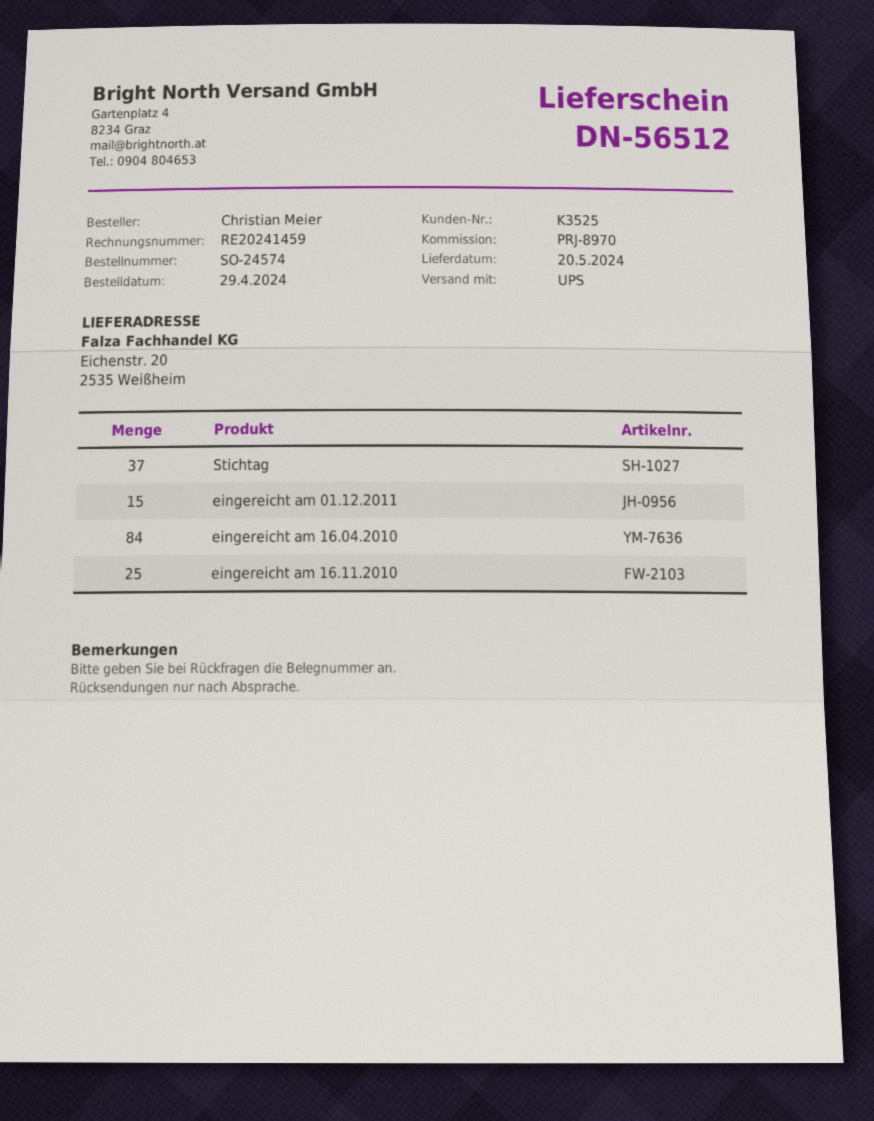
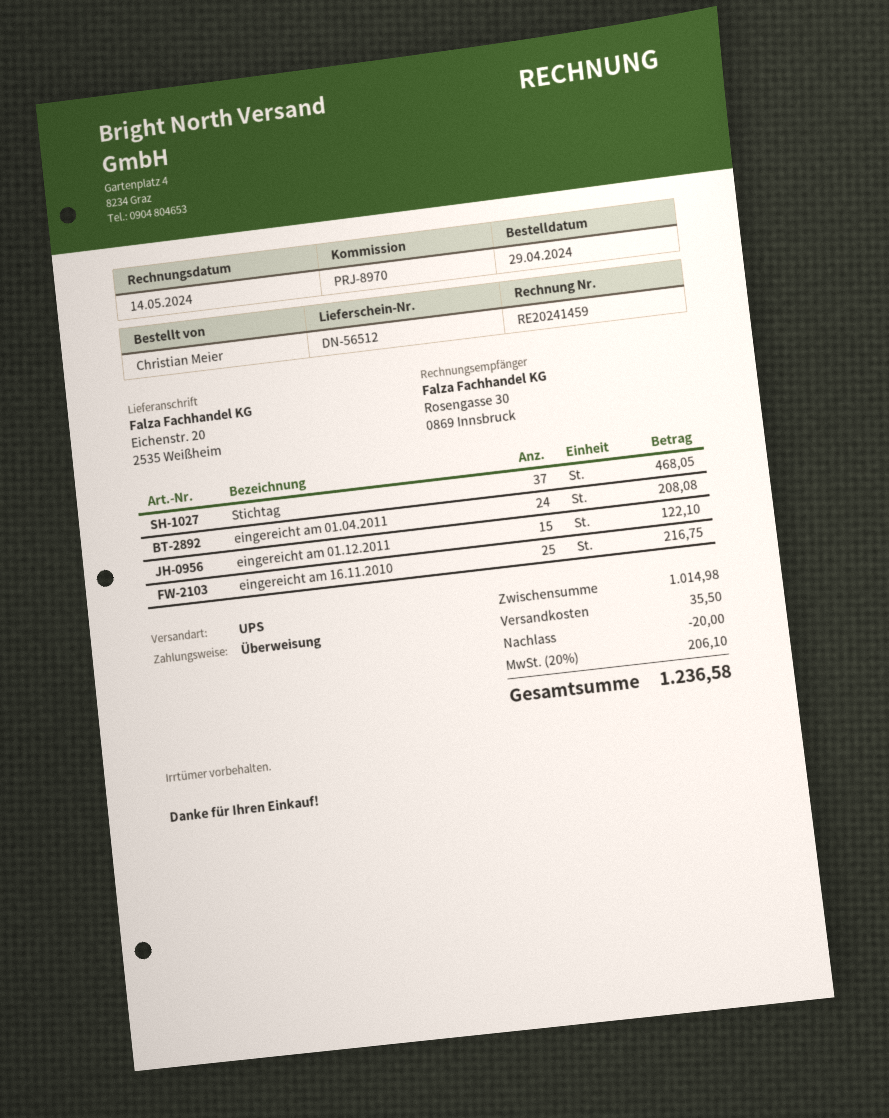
eingereicht am 16.04.2010: 84 -> none
eingereicht am 01.04.2011: none -> 24

